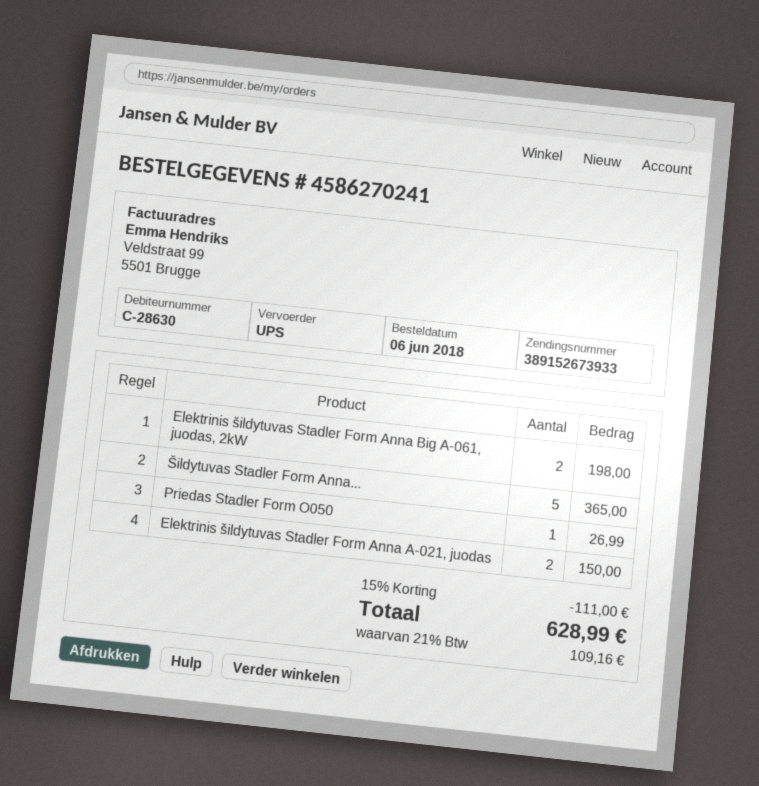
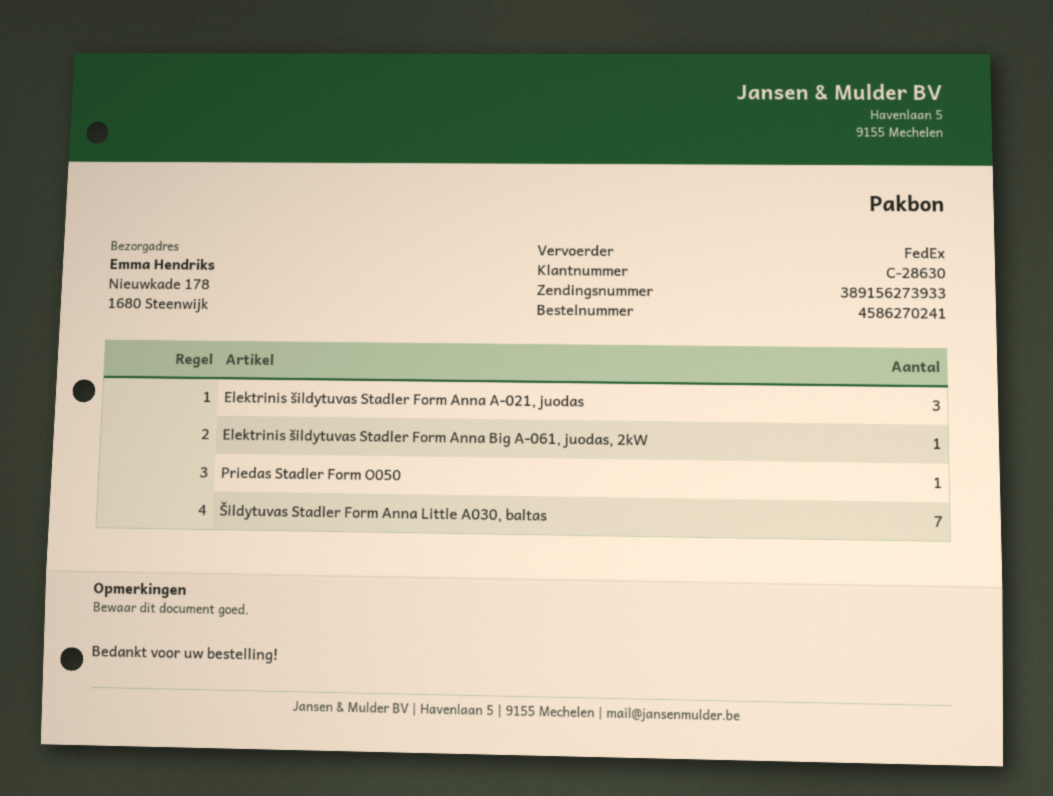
shipping method: UPS -> FedEx
tracking number: 389152673933 -> 389156273933
Elektrinis šildytuvas Stadler Form Anna Big A-061, juodas, 2kW: 2 -> 1
Šildytuvas Stadler Form Anna...: 5 -> 7
Elektrinis šildytuvas Stadler Form Anna A-021, juodas: 2 -> 3

